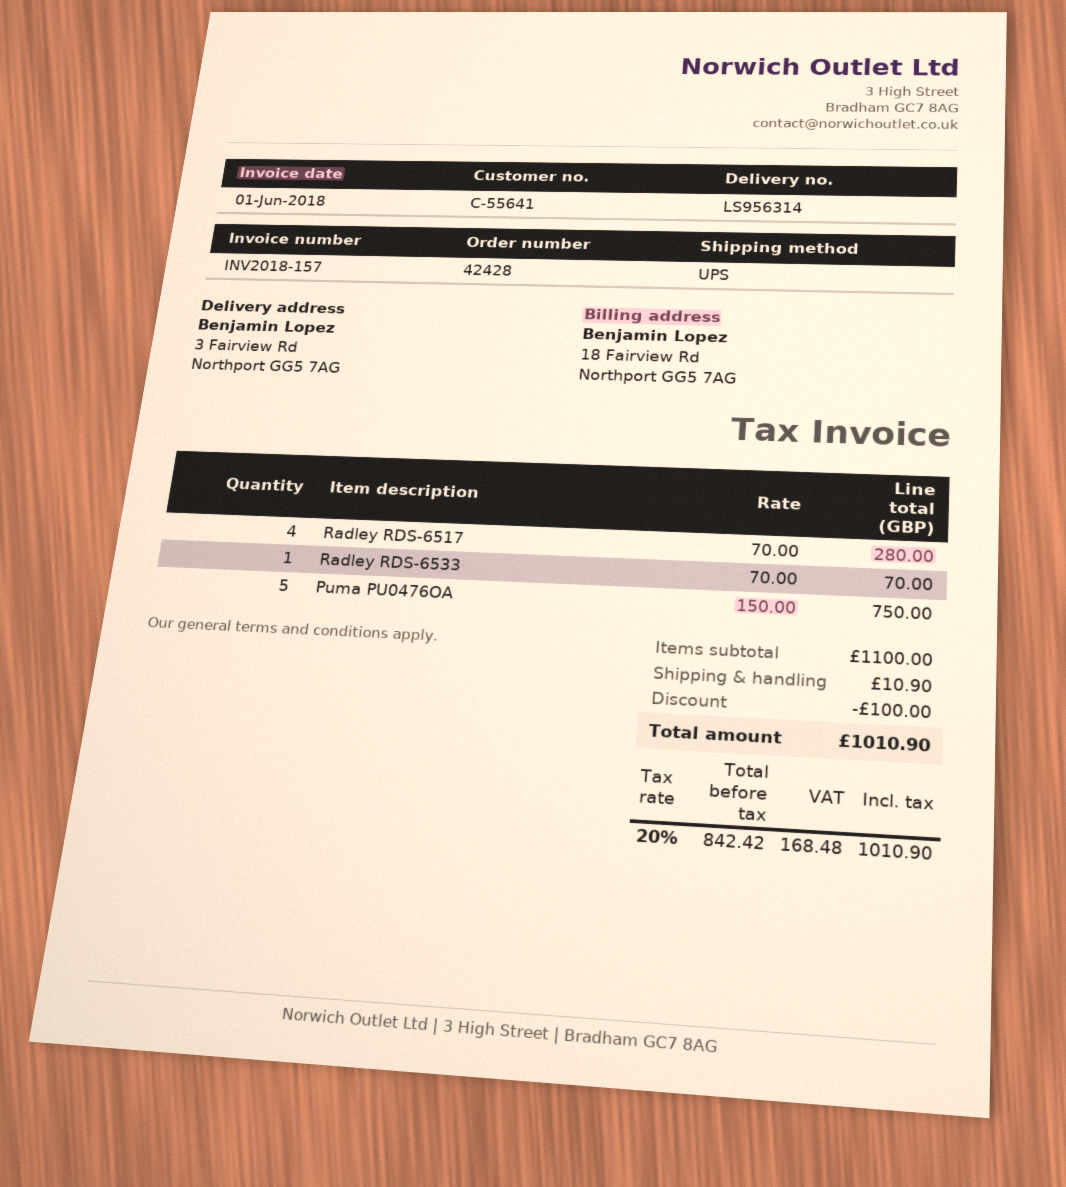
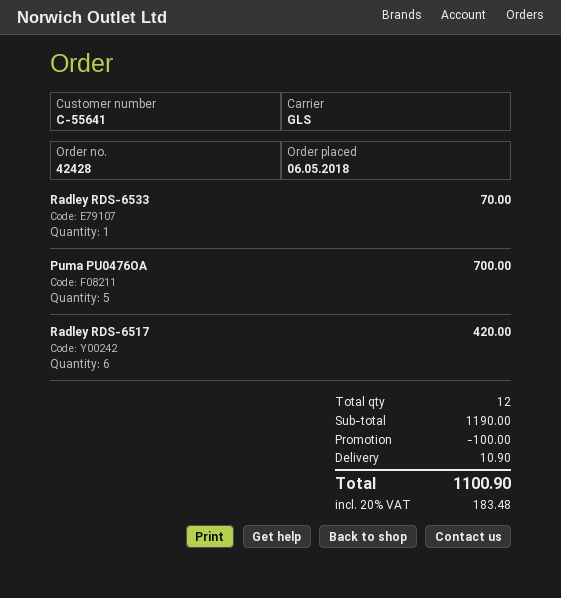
shipping method: UPS -> GLS
Radley RDS-6517: 4 for 280.00 -> 6 for 420.00
Puma PU0476OA: 5 for 750.00 -> 5 for 700.00
subtotal: 1100.00 -> 1190.00
tax: 20% = 168.48 -> 20% = 183.48
total: 1010.90 -> 1100.90

